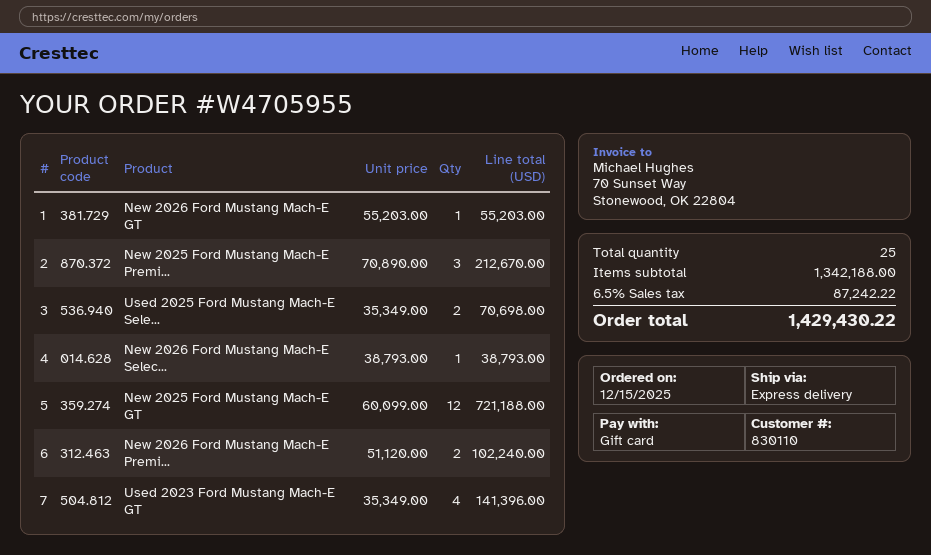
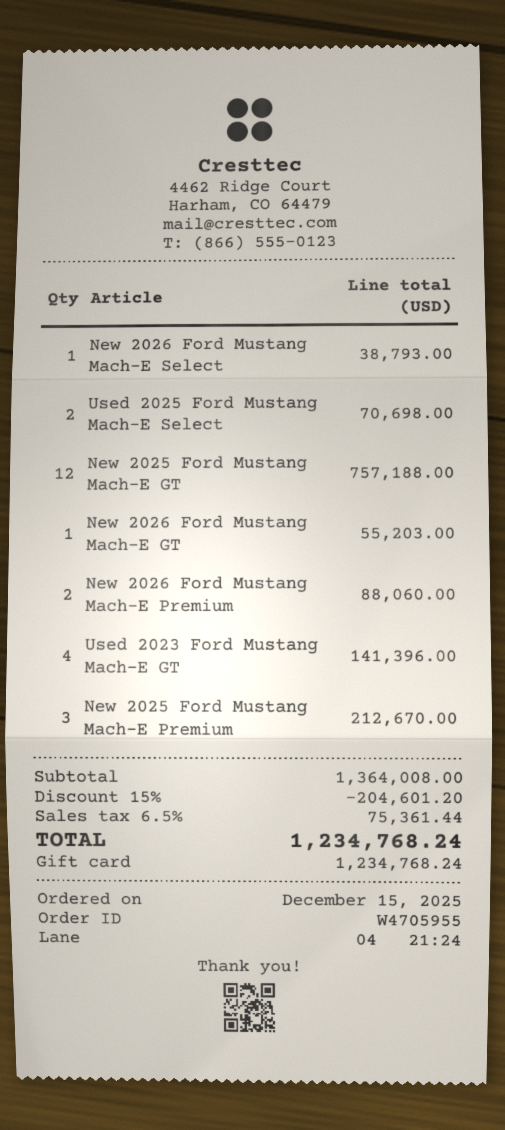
New 2025 Ford Mustang Mach-E GT: 12 for 721188.00 -> 12 for 757188.00
New 2026 Ford Mustang Mach-E Premi...: 2 for 102240.00 -> 2 for 88060.00
subtotal: 1342188.00 -> 1364008.00
discount: none -> 15% = 204601.20
tax: 6.5% = 87242.22 -> 6.5% = 75361.44
total: 1429430.22 -> 1234768.24

